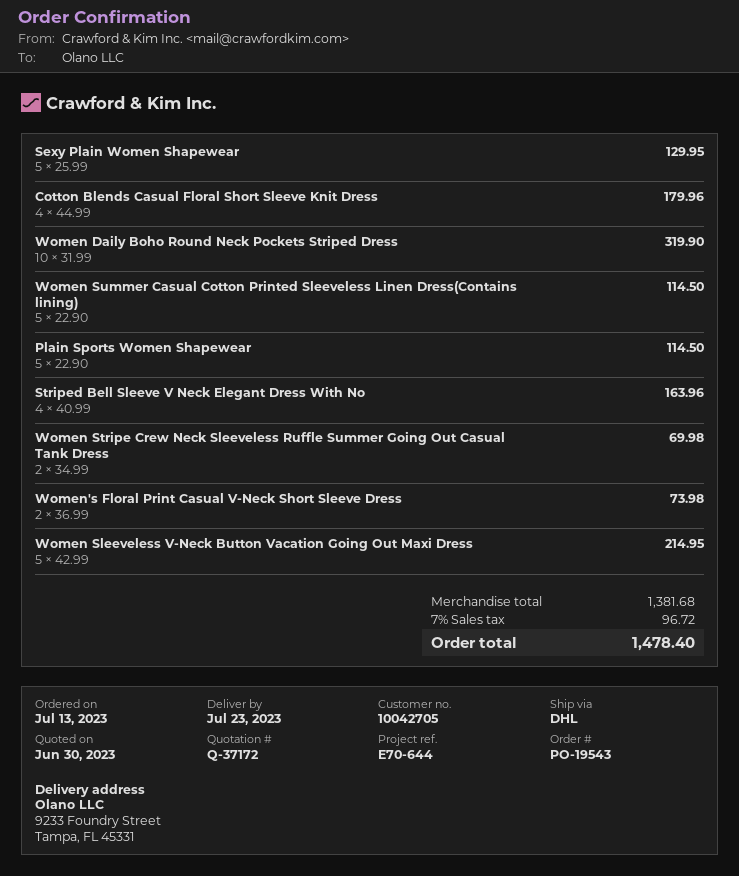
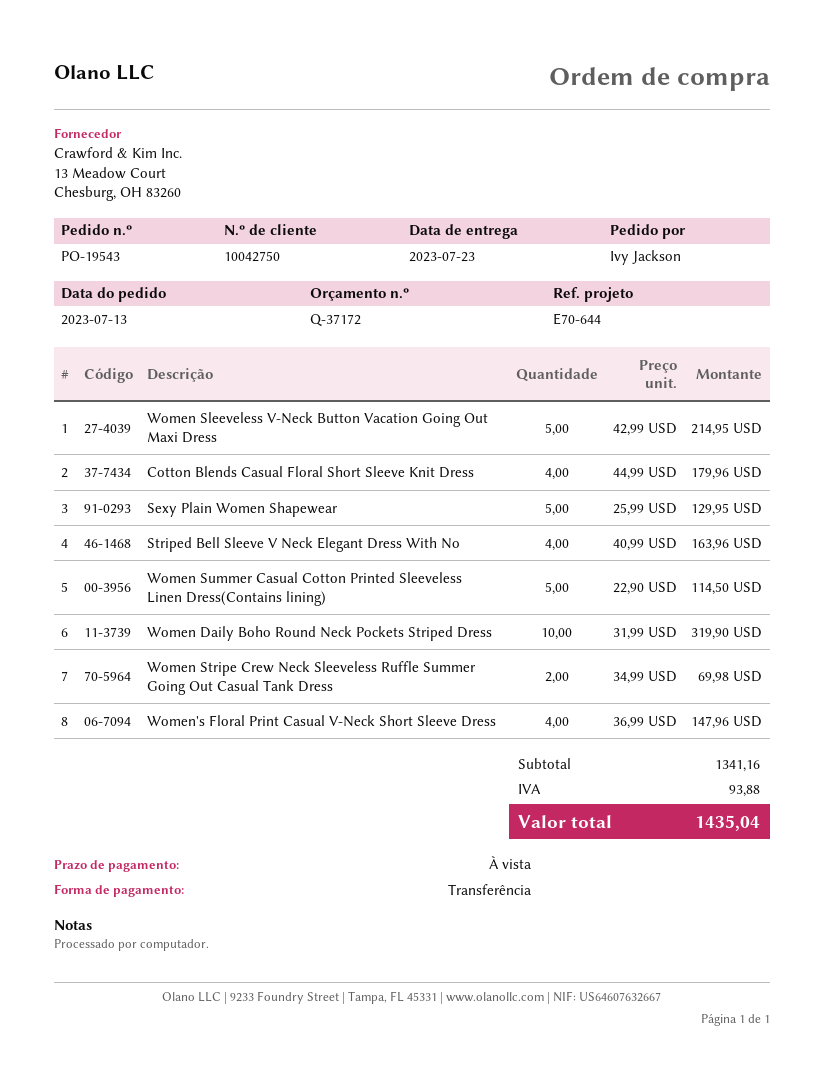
customer number: 10042705 -> 10042750
Plain Sports Women Shapewear: 5 x 22.90 = 114.50 -> none
Women's Floral Print Casual V-Neck Short Sleeve Dress: 2 x 36.99 = 73.98 -> 4 x 36.99 = 147.96
subtotal: 1381.68 -> 1341.16
tax: 96.72 -> 93.88
total: 1478.40 -> 1435.04

